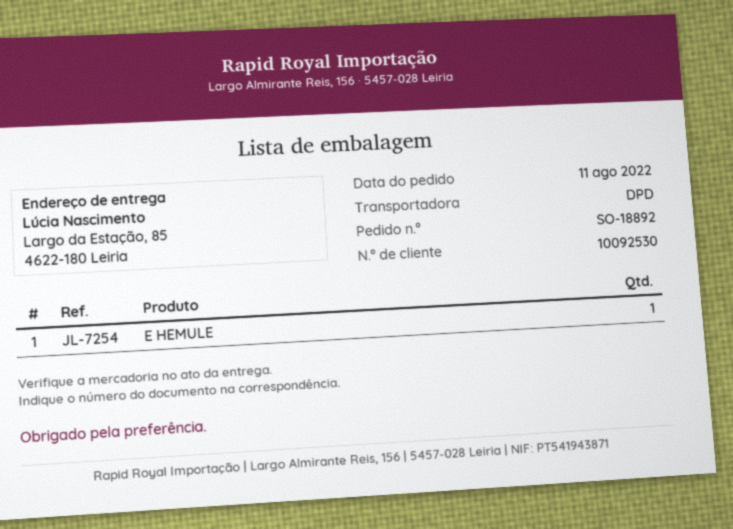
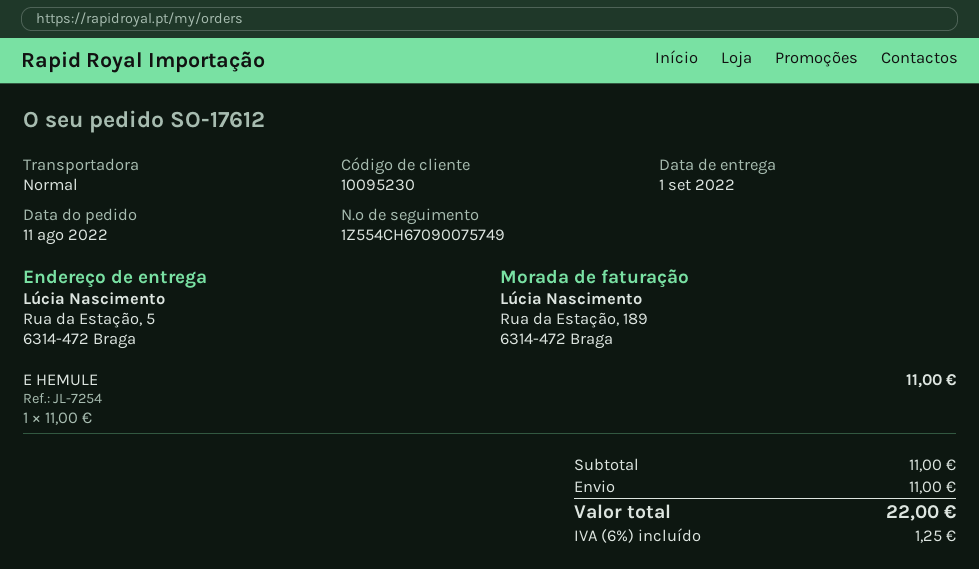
order number: SO-18892 -> SO-17612
customer number: 10092530 -> 10095230
shipping method: DPD -> standard
ship to: Largo da Estação, 85, 4622-180 Leiria -> Rua da Estação, 5, 6314-472 Braga

